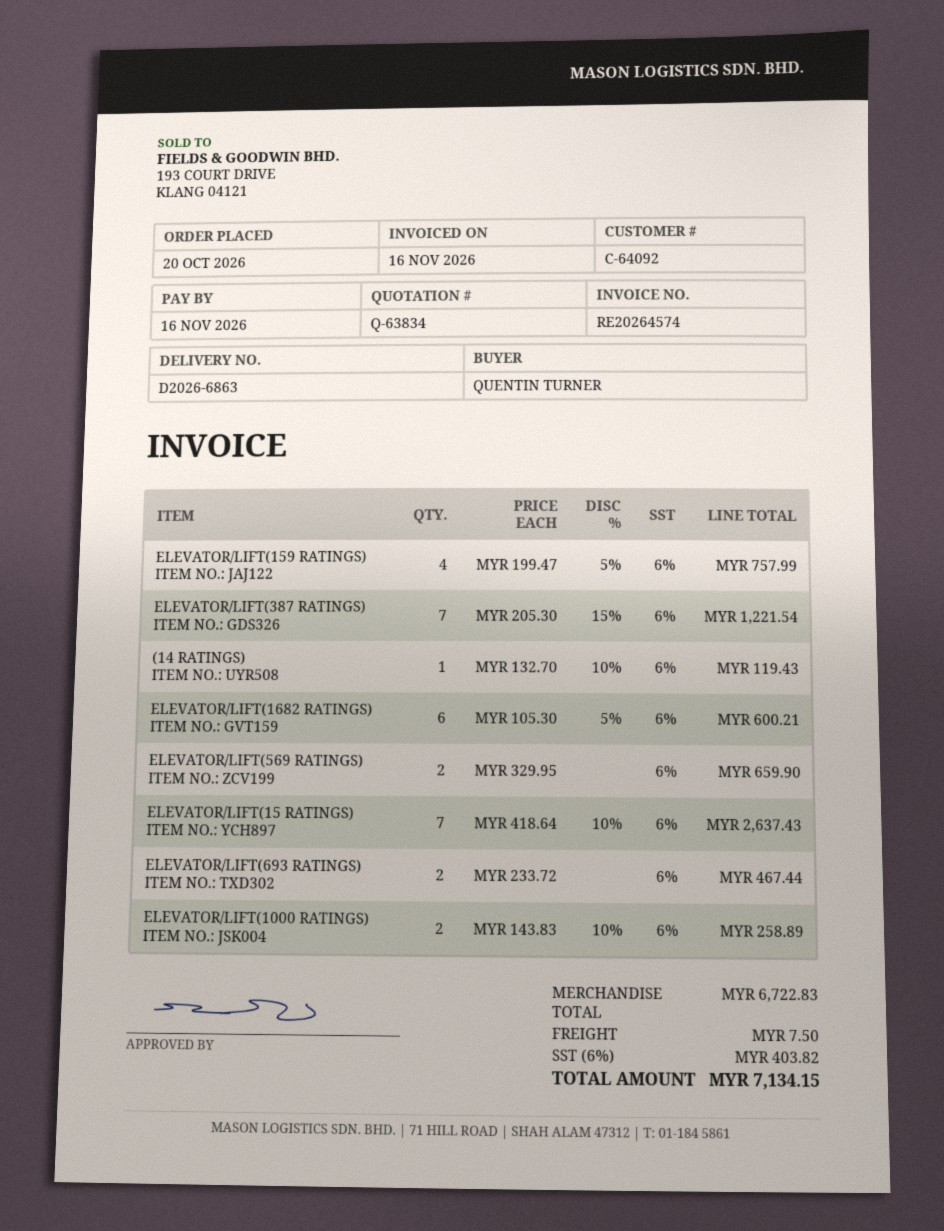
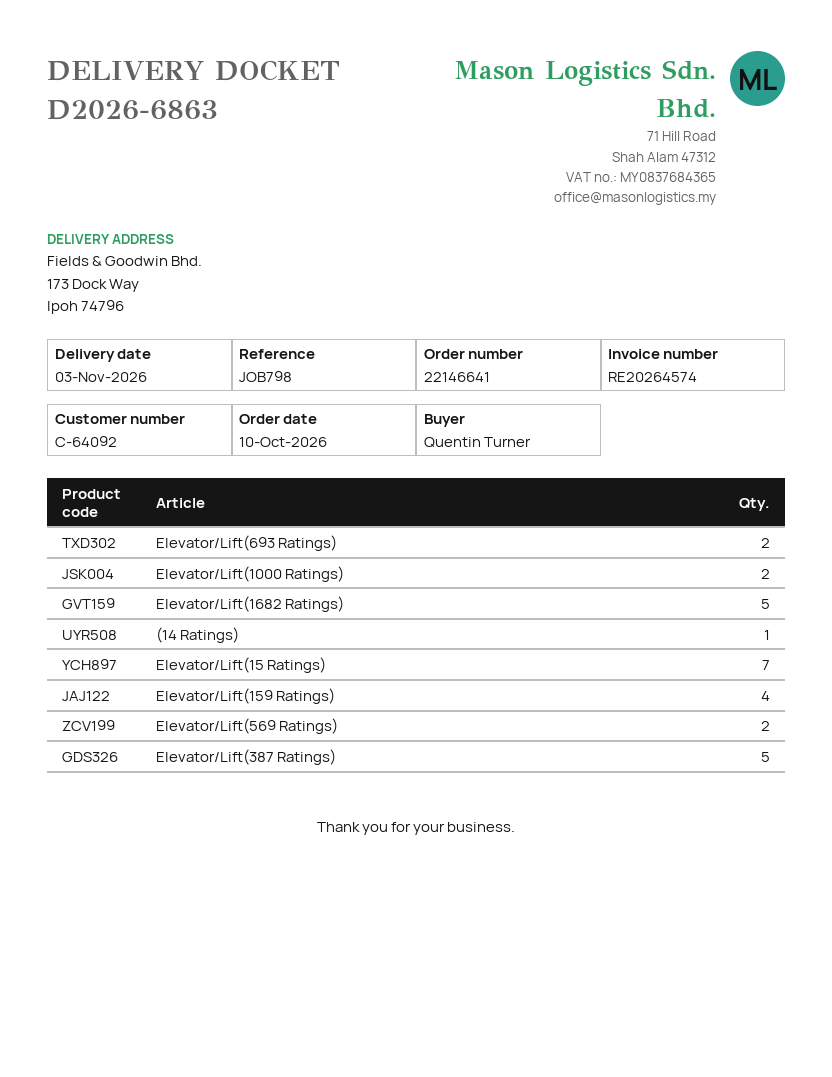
order date: 2026-10-20 -> 2026-10-10
ELEVATOR/LIFT(387 RATINGS): 7 -> 5
ELEVATOR/LIFT(1682 RATINGS): 6 -> 5

